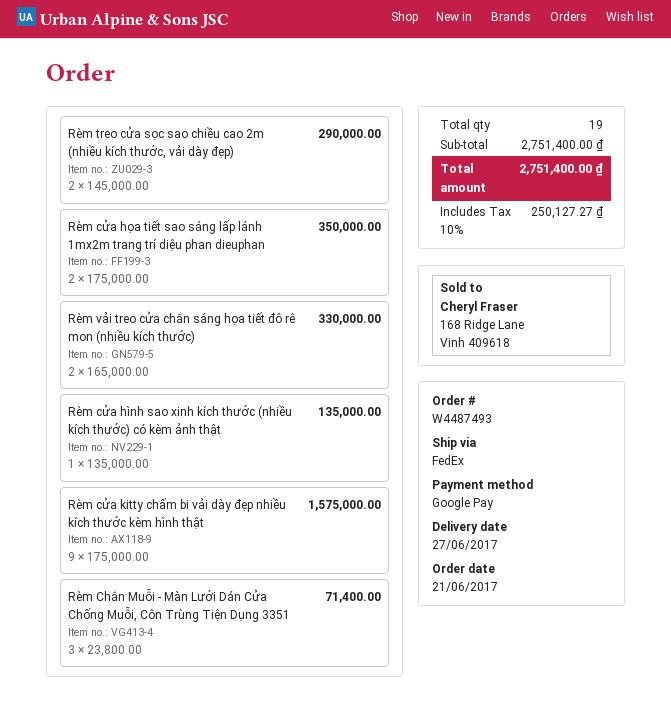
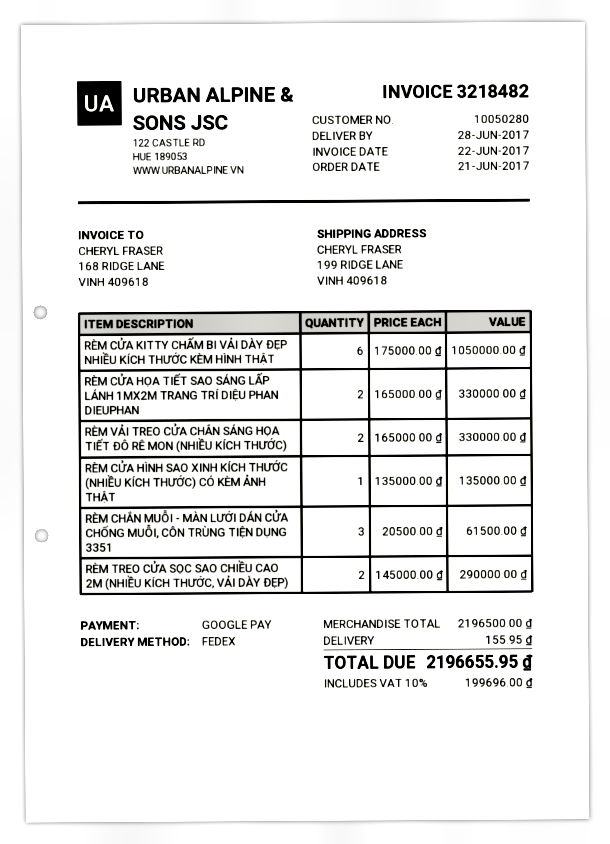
delivery date: 2017-06-27 -> 2017-06-28
Rèm cửa họa tiết sao sáng lấp lánh 1mx2m trang trí diệu phan dieuphan: 2 x 175000.00 = 350000.00 -> 2 x 165000.00 = 330000.00
Rèm cửa kitty chấm bi vải dày đẹp nhiều kích thước kèm hình thật: 9 x 175000.00 = 1575000.00 -> 6 x 175000.00 = 1050000.00
Rèm Chắn Muỗi - Màn Lưới Dán Cửa Chống Muỗi, Côn Trùng Tiện Dụng 3351: 3 x 23800.00 = 71400.00 -> 3 x 20500.00 = 61500.00
subtotal: 2751400.00 -> 2196500.00
shipping: none -> 155.95
tax: 10% = 250127.27 -> 10% = 199696.00
total: 2751400.00 -> 2196655.95

